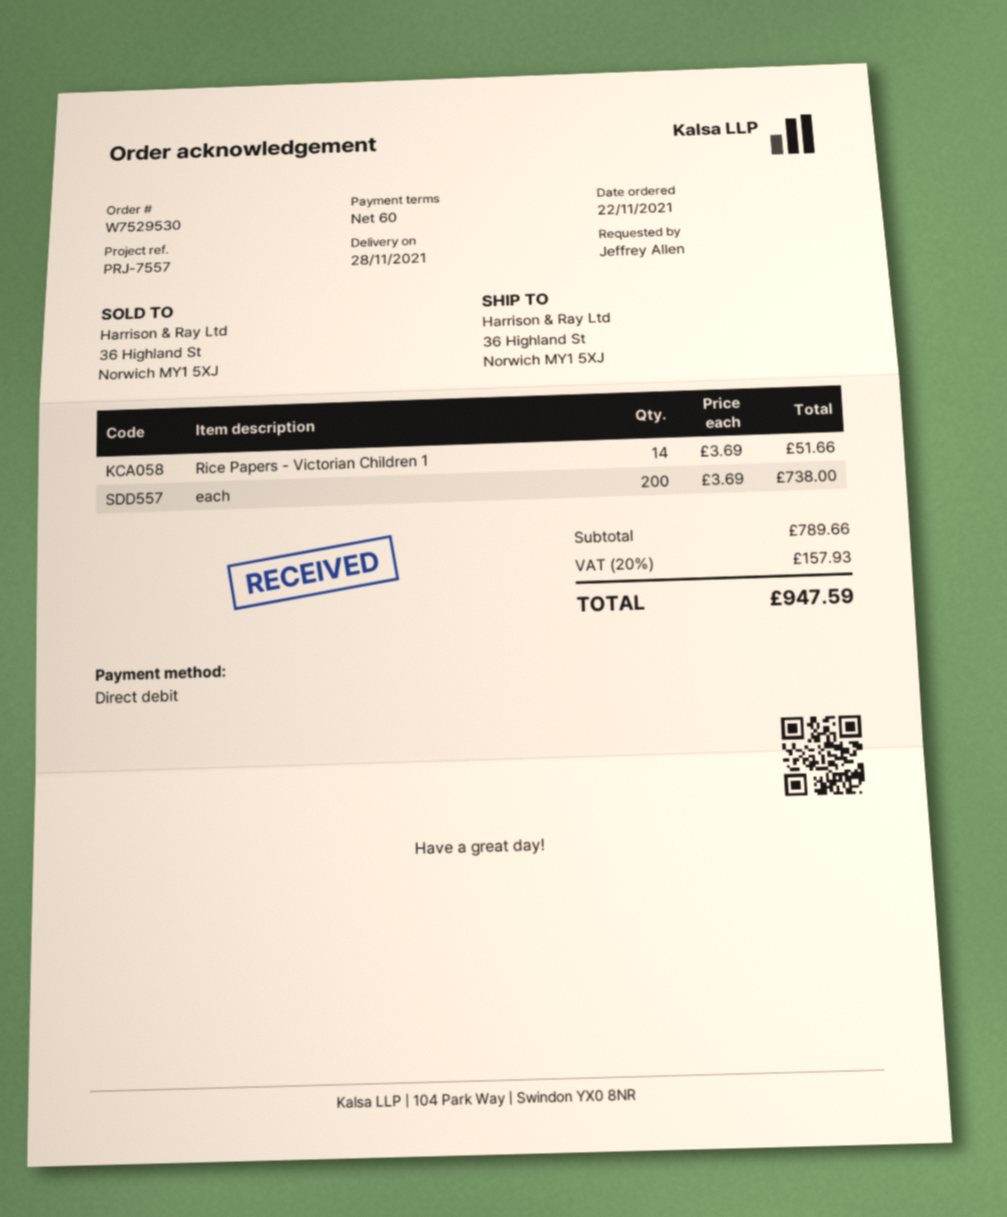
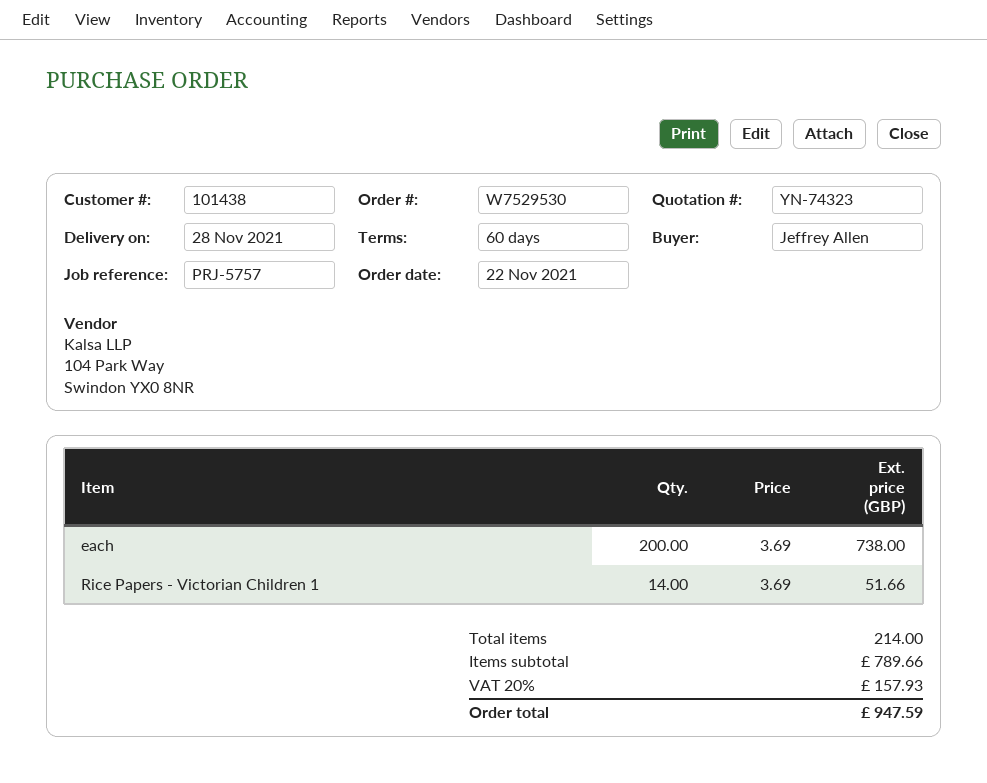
reference: PRJ-7557 -> PRJ-5757

